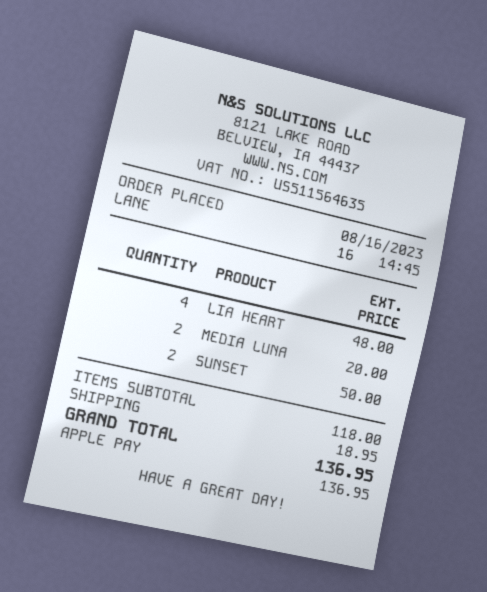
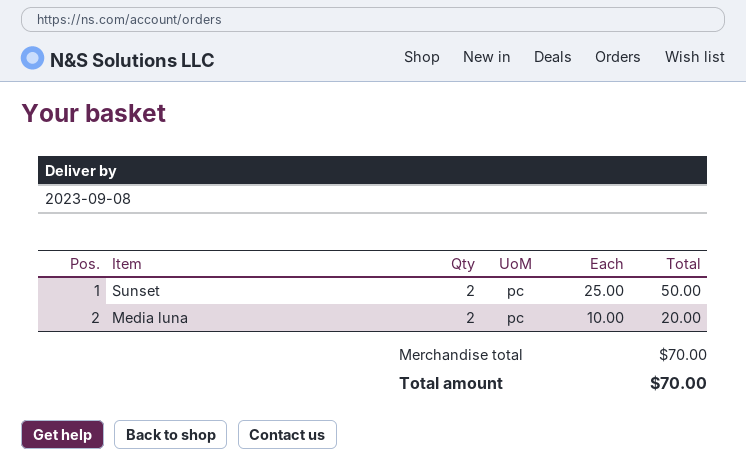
LIA HEART: 4 for 48.00 -> none
subtotal: 118.00 -> 70.00
shipping: 18.95 -> none
total: 136.95 -> 70.00

